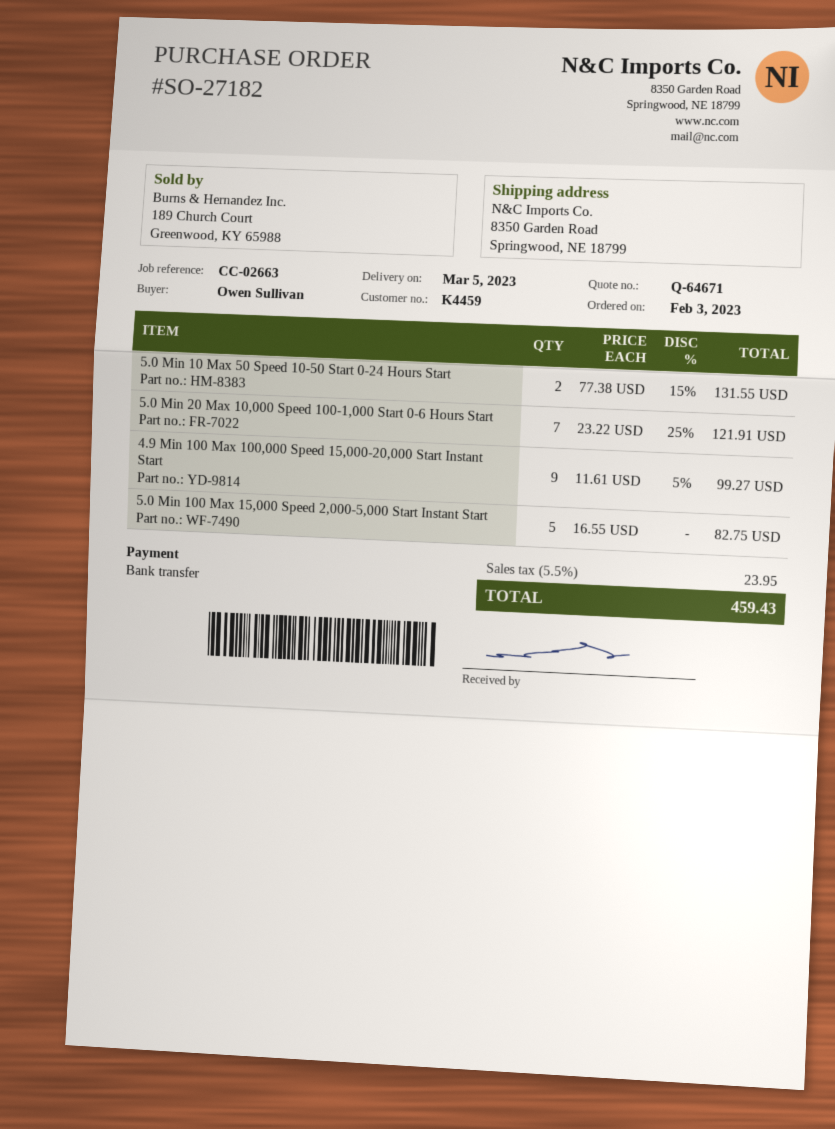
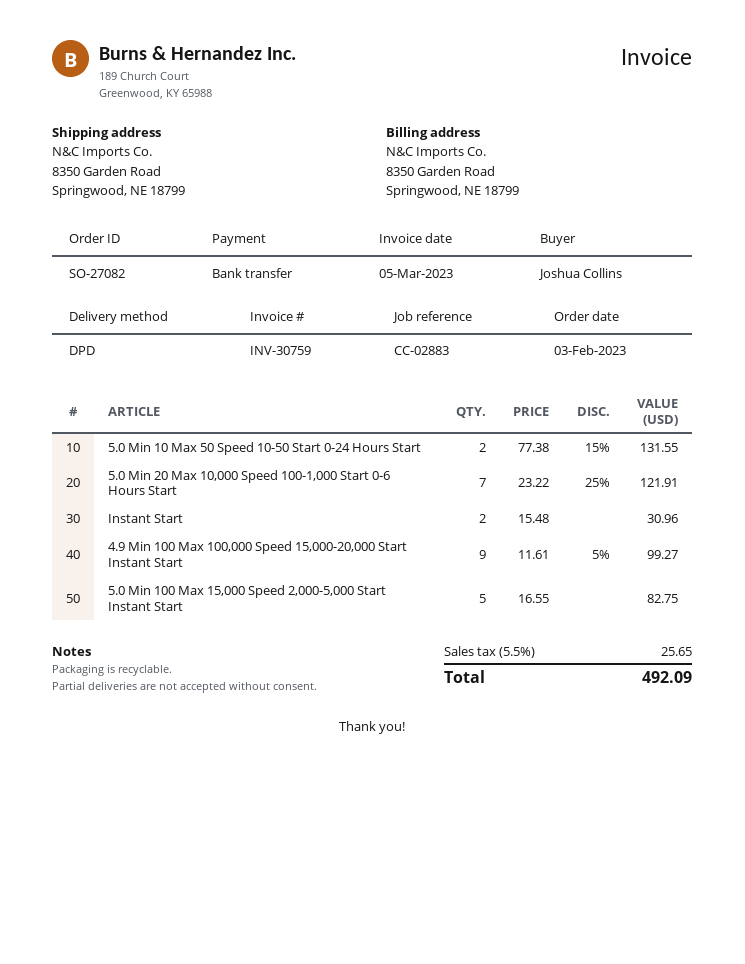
order number: SO-27182 -> SO-27082
reference: CC-02663 -> CC-02883
ordered by: Owen Sullivan -> Joshua Collins
Instant Start: none -> 2 x 15.48 = 30.96
tax: 5.5% = 23.95 -> 5.5% = 25.65
total: 459.43 -> 492.09

